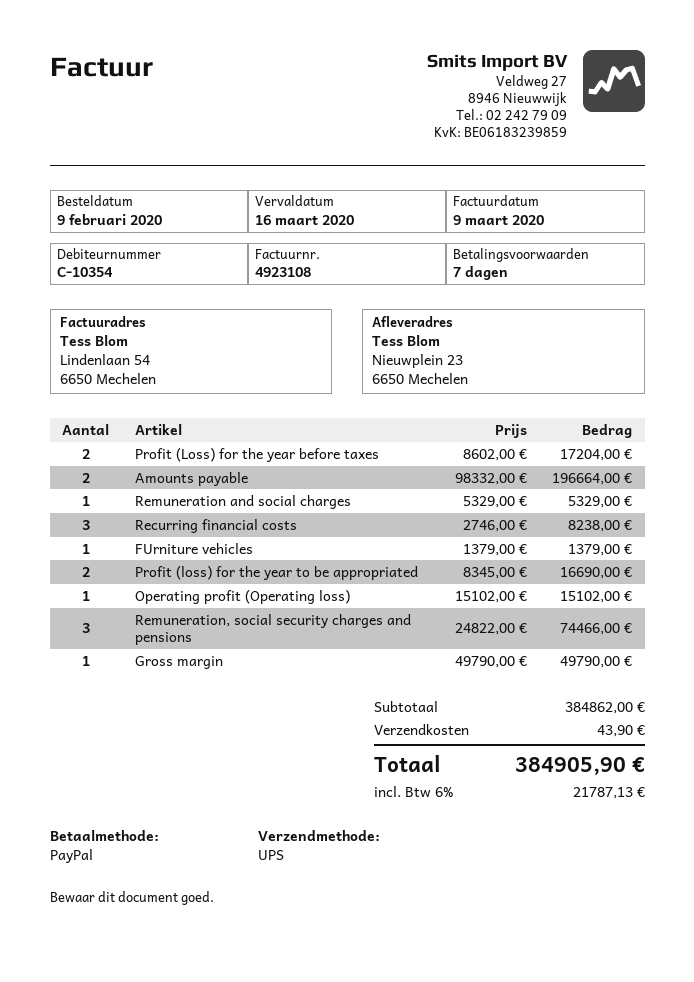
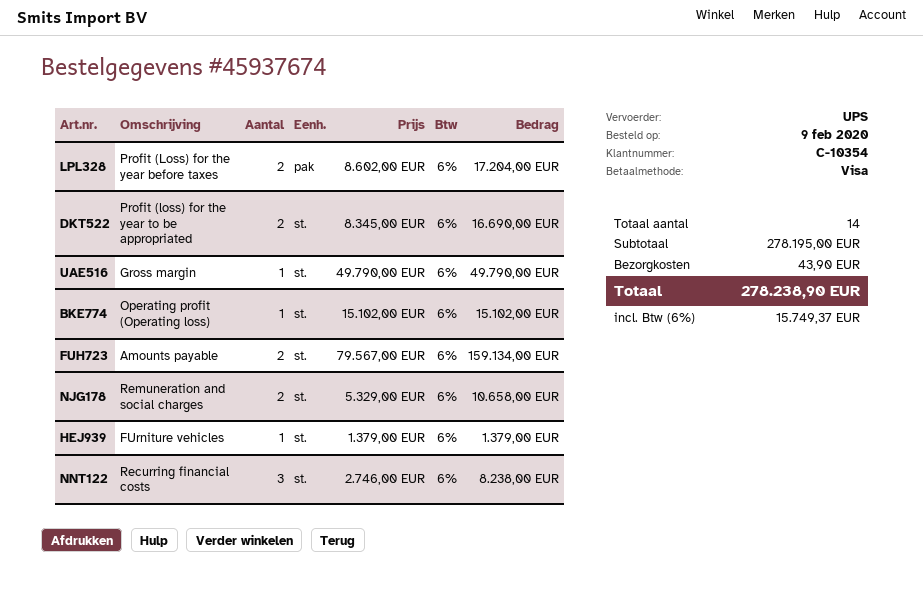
payment method: PayPal -> Visa
Amounts payable: 2 x 98332.00 = 196664.00 -> 2 x 79567.00 = 159134.00
Remuneration and social charges: 1 x 5329.00 = 5329.00 -> 2 x 5329.00 = 10658.00
Remuneration, social security charges and pensions: 3 x 24822.00 = 74466.00 -> none
subtotal: 384862.00 -> 278195.00
tax: 6% = 21787.13 -> 6% = 15749.37
total: 384905.90 -> 278238.90

